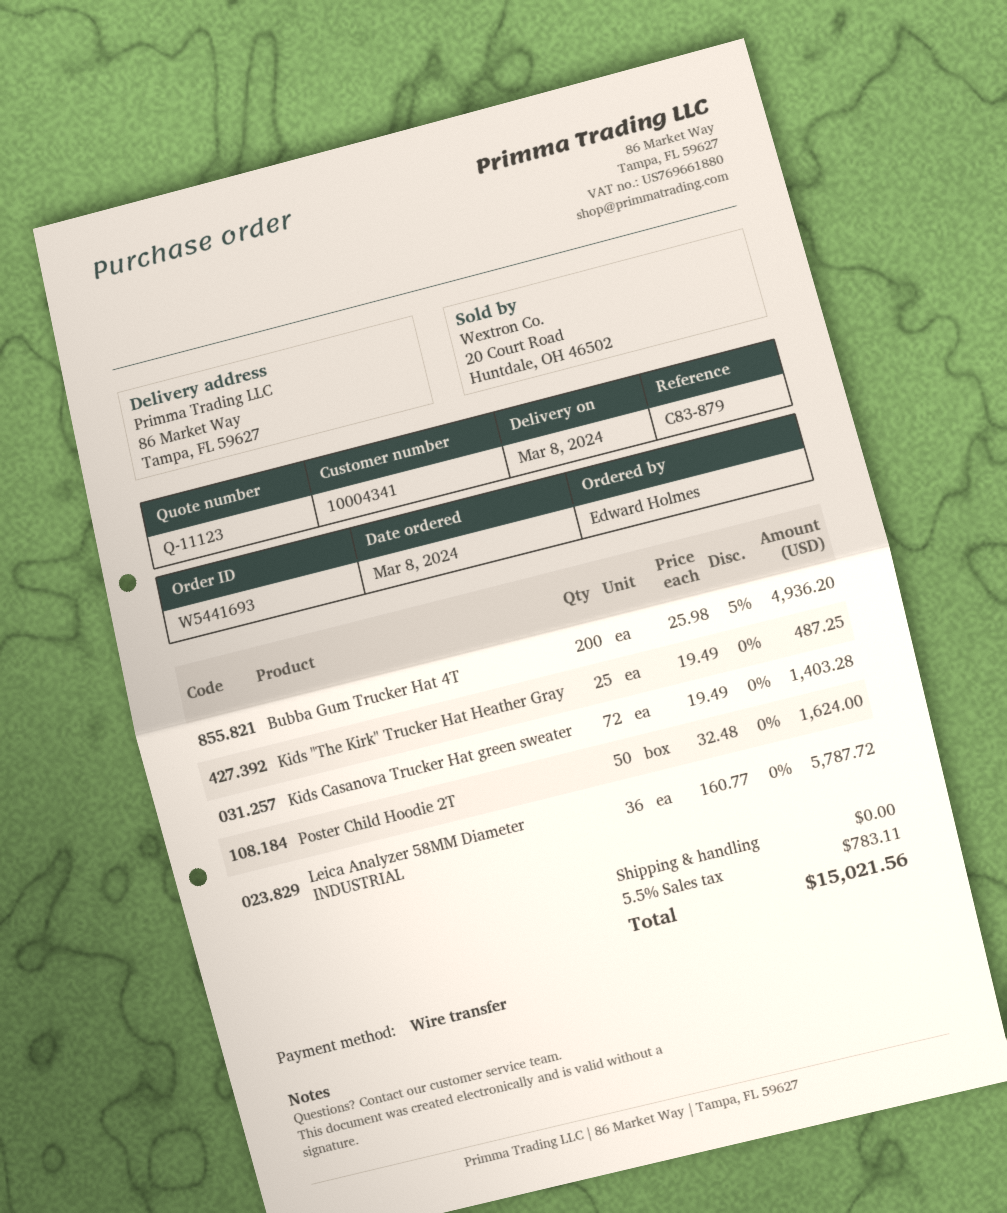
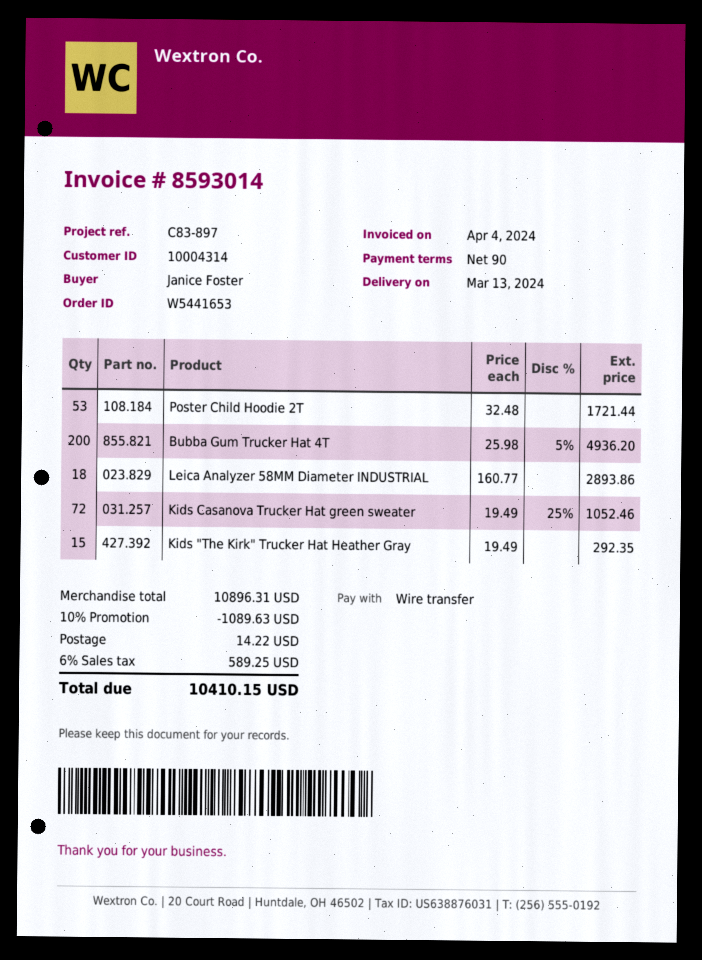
order number: W5441693 -> W5441653
delivery date: 2024-03-08 -> 2024-03-13
customer number: 10004341 -> 10004314
reference: C83-879 -> C83-897
ordered by: Edward Holmes -> Janice Foster
Kids "The Kirk" Trucker Hat Heather Gray: 25 x 19.49 = 487.25 -> 15 x 19.49 = 292.35
Kids Casanova Trucker Hat green sweater: 72 x 19.49 = 1403.28 -> 72 x 19.49 - 25% = 1052.46
Poster Child Hoodie 2T: 50 x 32.48 = 1624.00 -> 53 x 32.48 = 1721.44
Leica Analyzer 58MM Diameter INDUSTRIAL: 36 x 160.77 = 5787.72 -> 18 x 160.77 = 2893.86
discount: none -> 10% = 1089.63
shipping: 0.00 -> 14.22
tax: 5.5% = 783.11 -> 6% = 589.25
total: 15021.56 -> 10410.15

